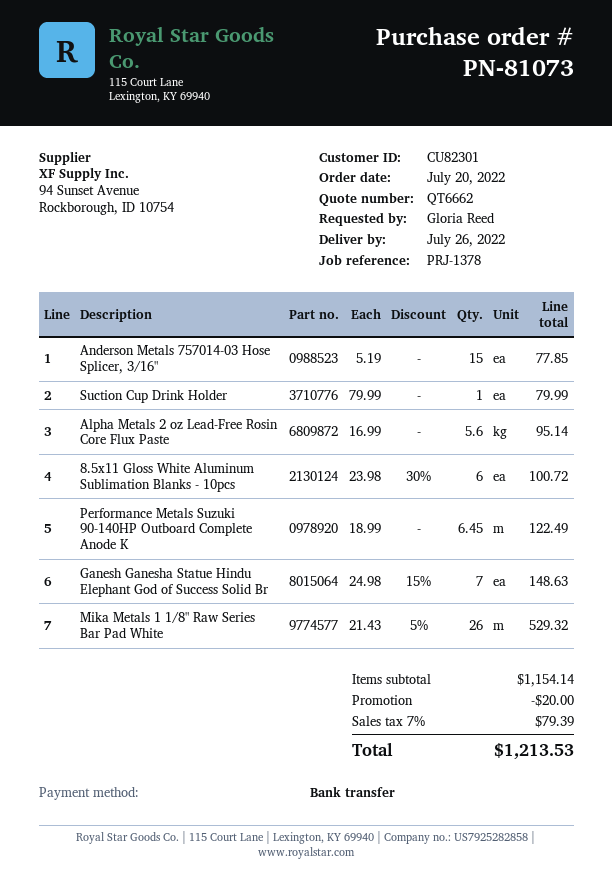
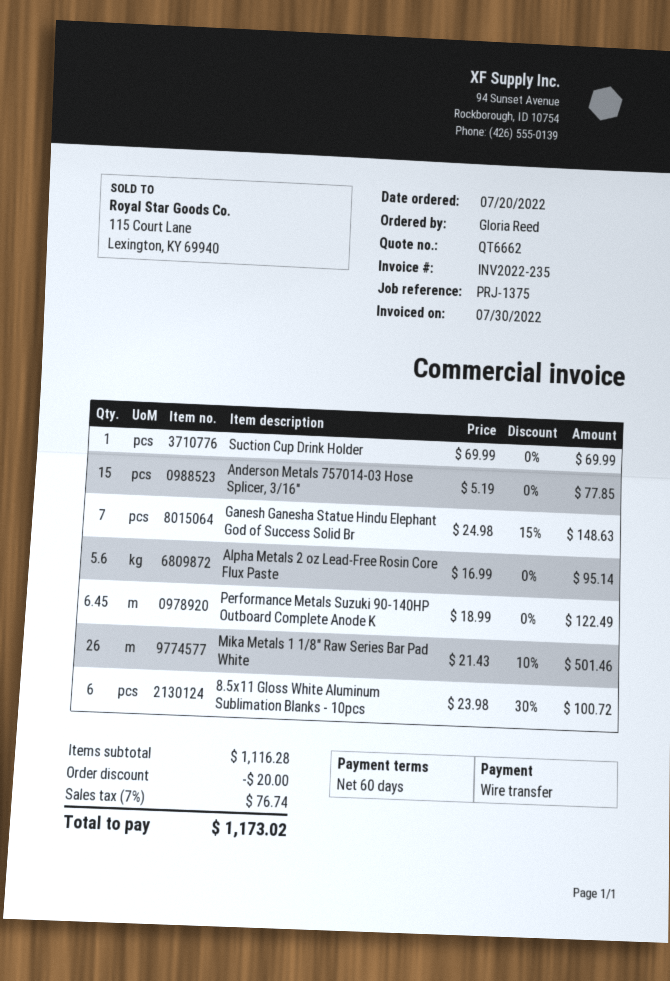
reference: PRJ-1378 -> PRJ-1375
Suction Cup Drink Holder: 1 x 79.99 = 79.99 -> 1 x 69.99 = 69.99
Mika Metals 1 1/8" Raw Series Bar Pad White: 26 x 21.43 - 5% = 529.32 -> 26 x 21.43 - 10% = 501.46
subtotal: 1154.14 -> 1116.28
tax: 7% = 79.39 -> 7% = 76.74
total: 1213.53 -> 1173.02

